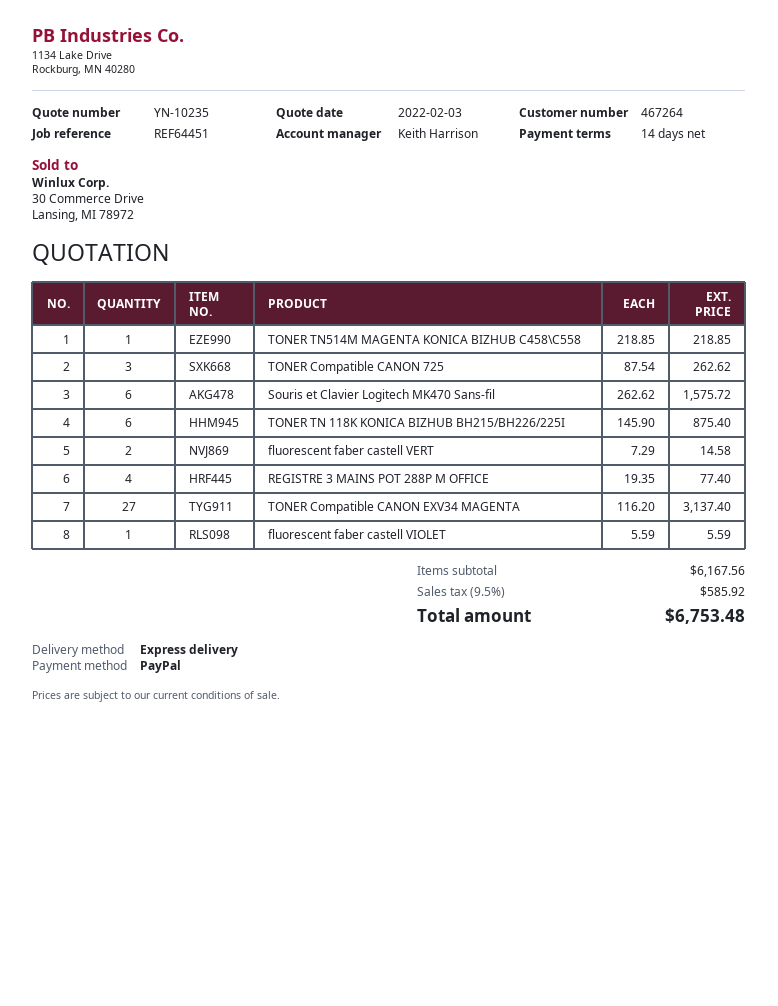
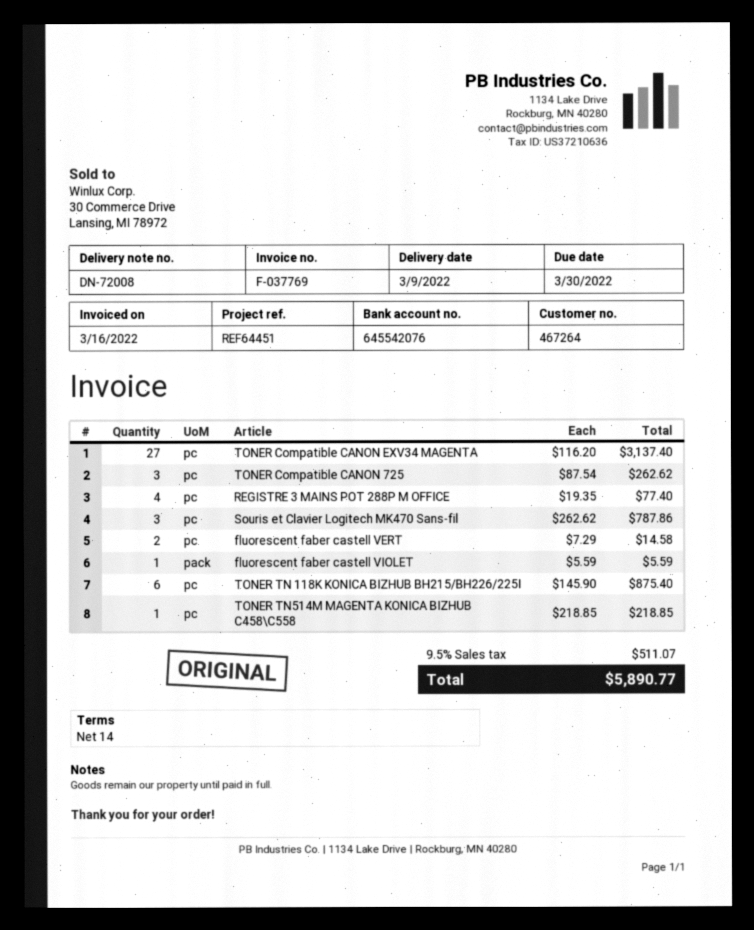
Souris et Clavier Logitech MK470 Sans-fil: 6 x 262.62 = 1575.72 -> 3 x 262.62 = 787.86
tax: 9.5% = 585.92 -> 9.5% = 511.07
total: 6753.48 -> 5890.77

